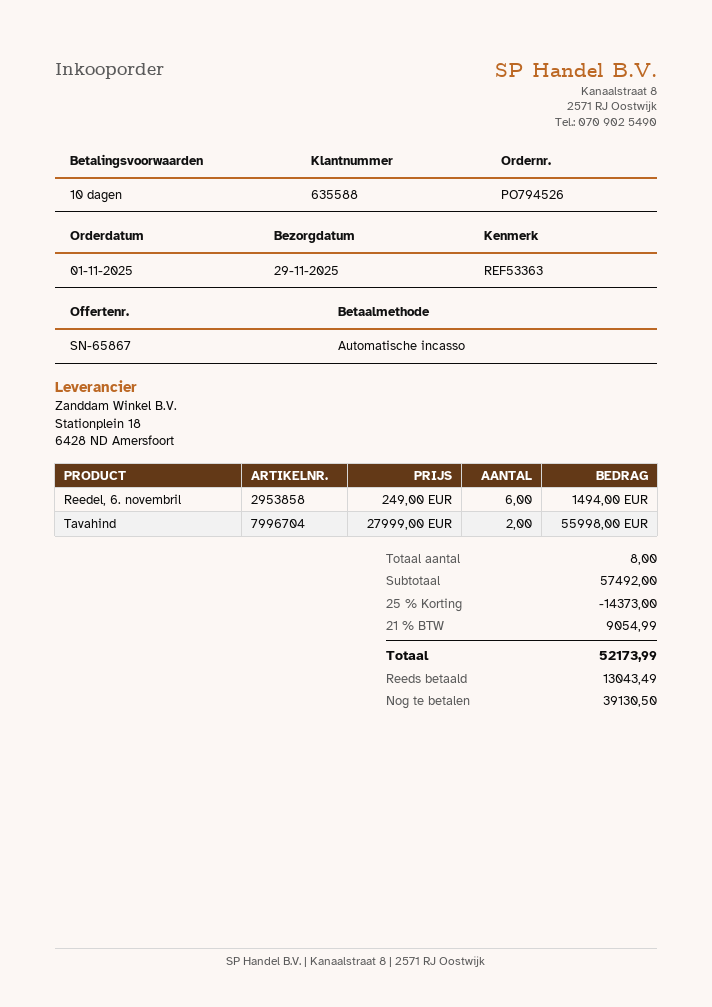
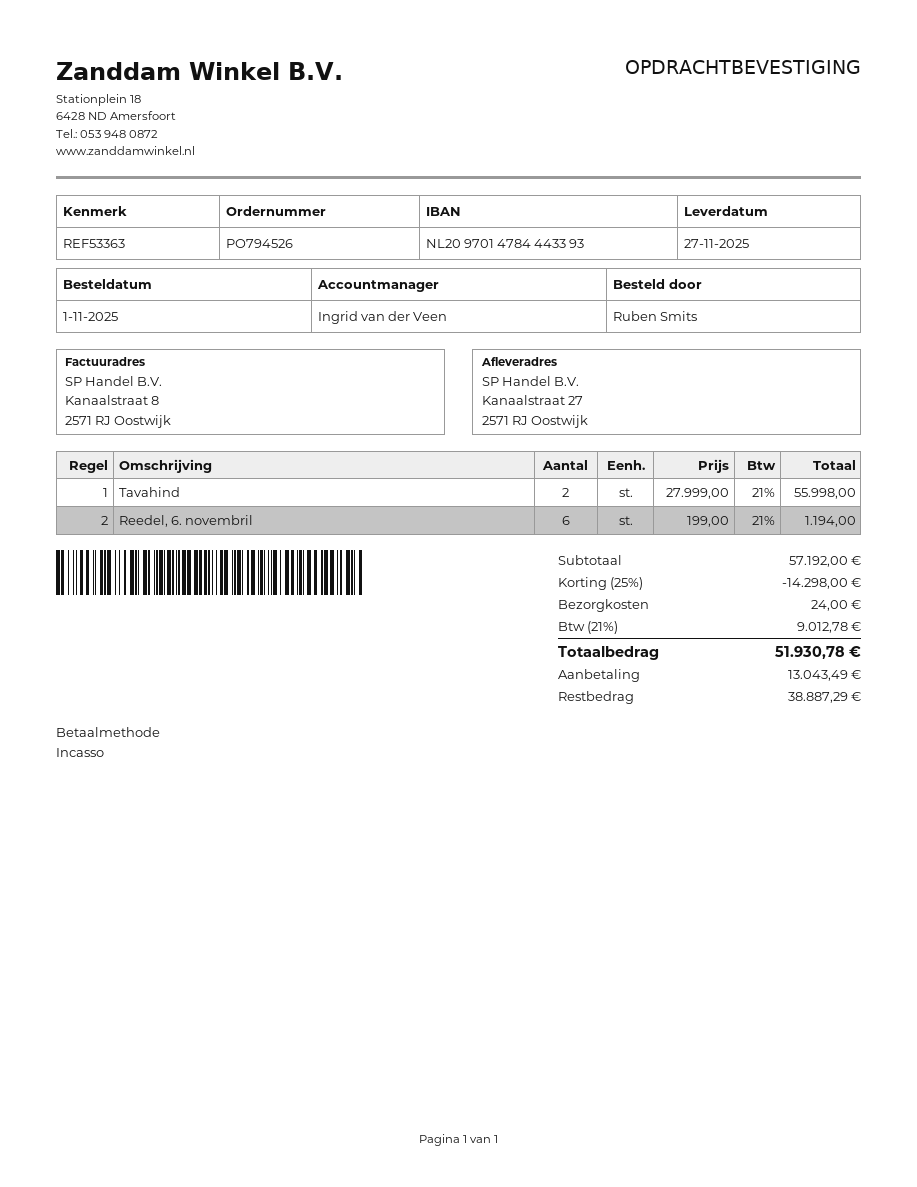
delivery date: 2025-11-29 -> 2025-11-27
Reedel, 6. novembril: 6 x 249.00 = 1494.00 -> 6 x 199.00 = 1194.00
subtotal: 57492.00 -> 57192.00
discount: 25% = 14373.00 -> 25% = 14298.00
shipping: none -> 24.00
tax: 21% = 9054.99 -> 21% = 9012.78
total: 52173.99 -> 51930.78
balance: 39130.50 -> 38887.29

